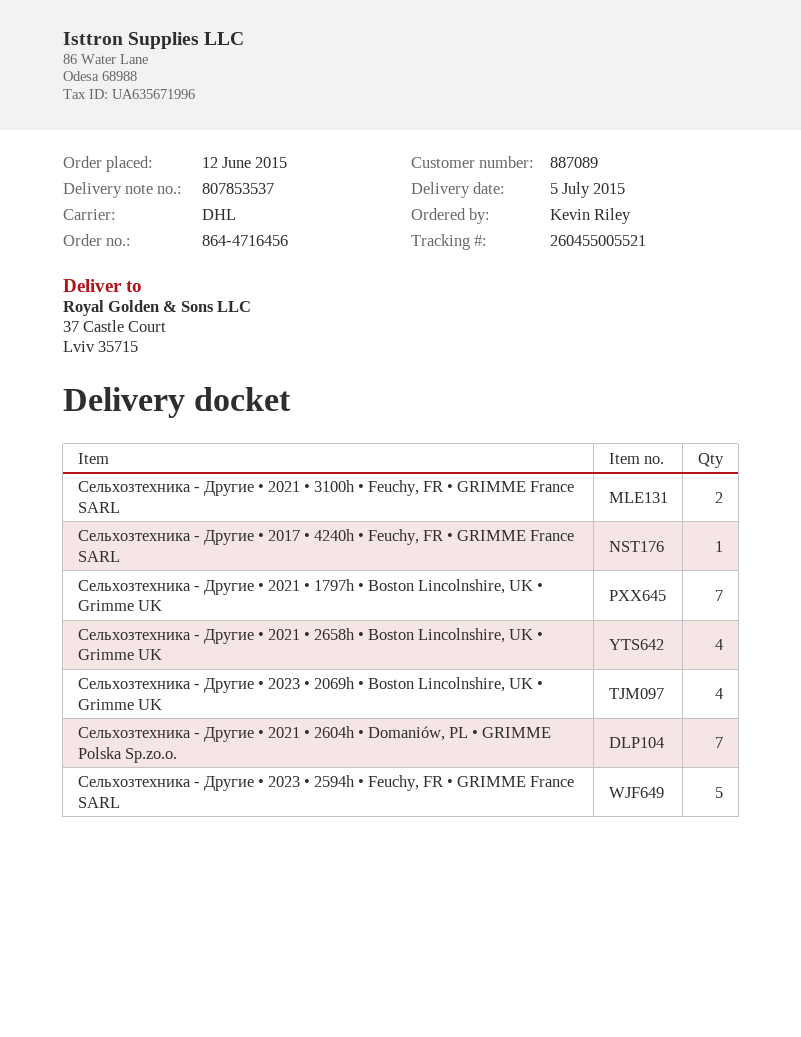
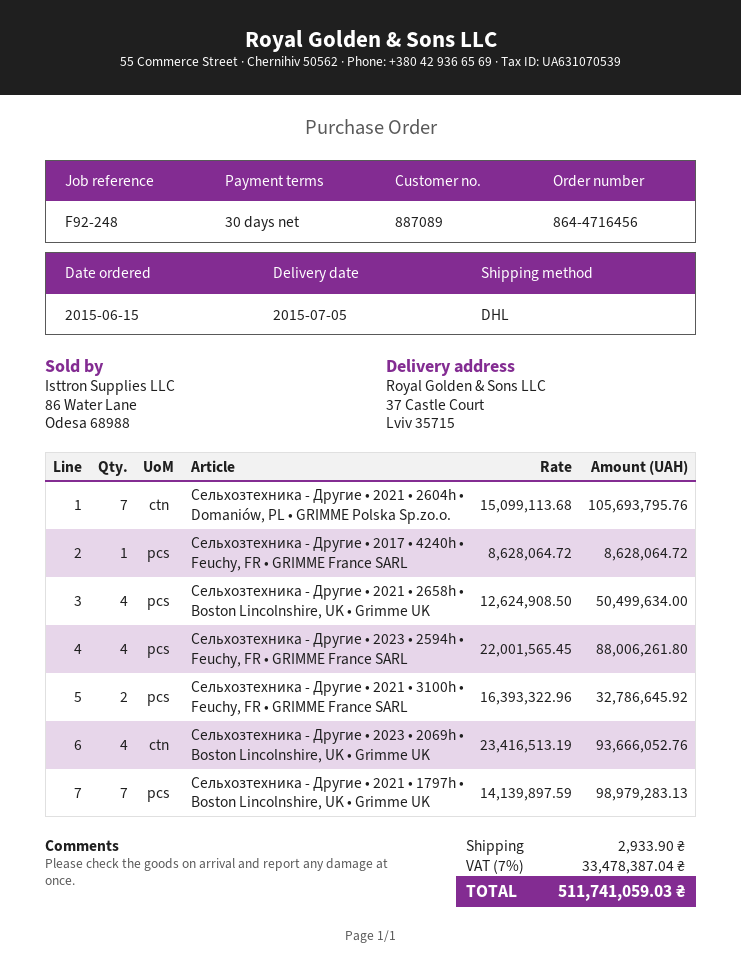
order date: 2015-06-12 -> 2015-06-15
Сельхозтехника - Другие • 2023 • 2594h • Feuchy, FR • GRIMME France SARL: 5 -> 4

